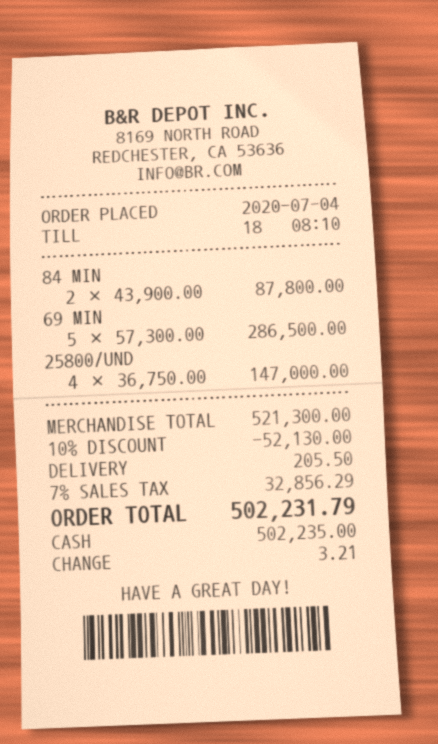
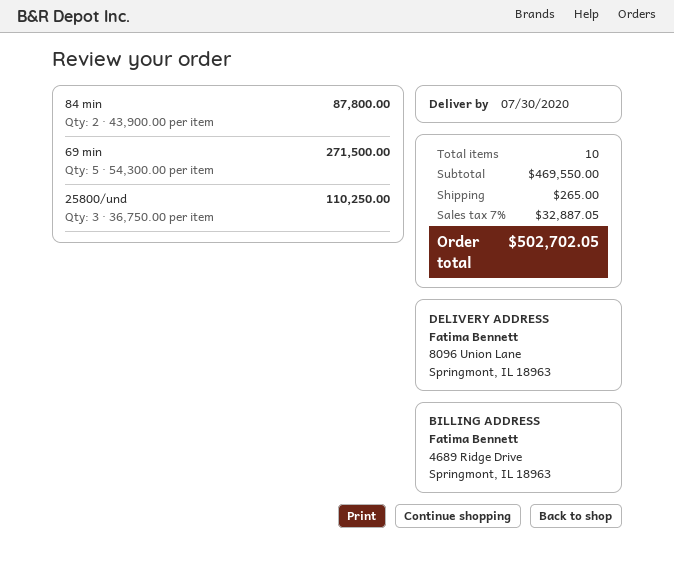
69 MIN: 5 x 57300.00 = 286500.00 -> 5 x 54300.00 = 271500.00
25800/UND: 4 x 36750.00 = 147000.00 -> 3 x 36750.00 = 110250.00
subtotal: 521300.00 -> 469550.00
discount: 10% = 52130.00 -> none
shipping: 205.50 -> 265.00
tax: 7% = 32856.29 -> 7% = 32887.05
total: 502231.79 -> 502702.05

